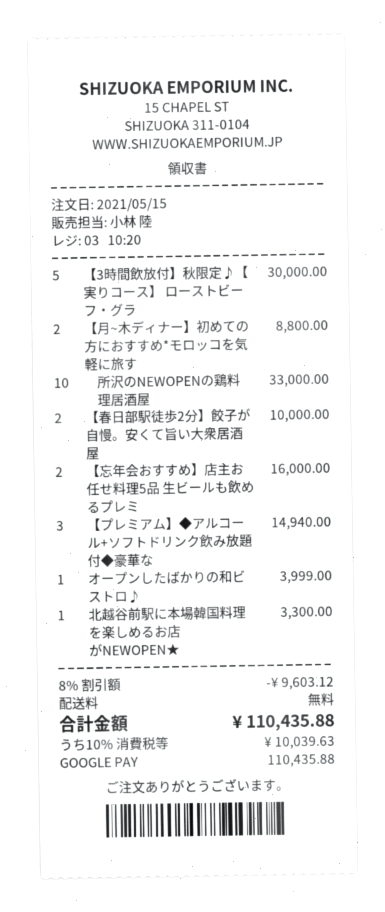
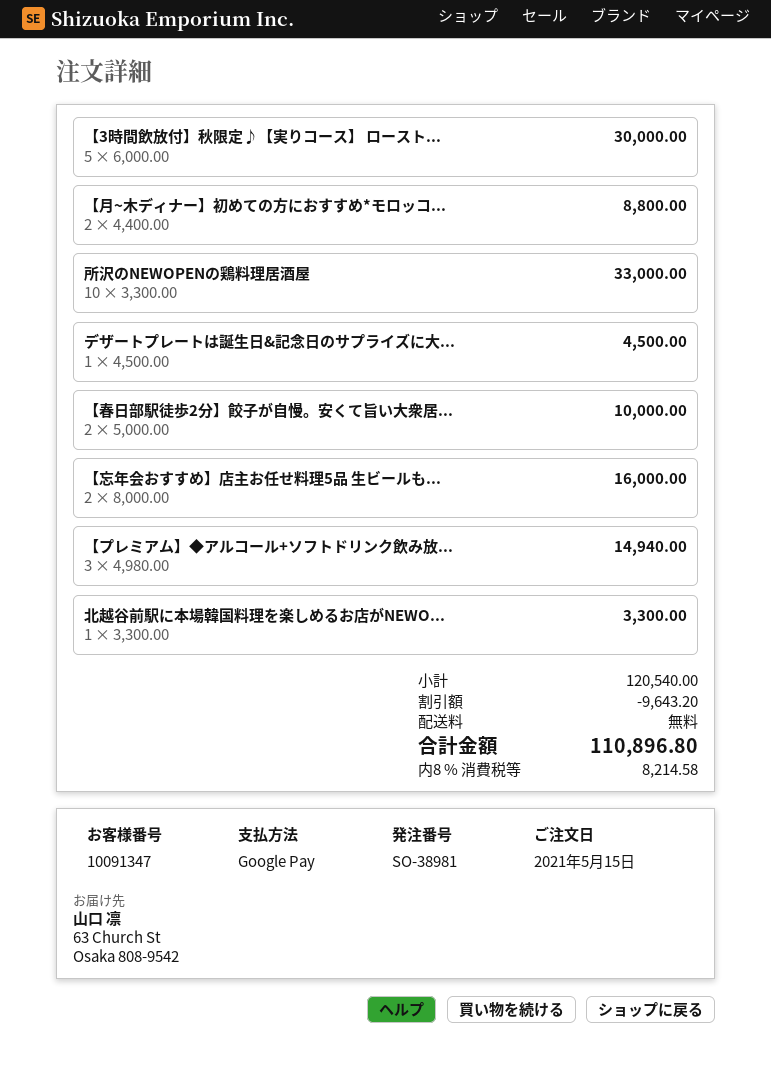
オープンしたばかりの和ビストロ♪: 1 for 3999.00 -> none
デザートプレートは誕生日&記念日のサプライズに大...: none -> 1 for 4500.00
discount: 9603.12 -> 9643.20
tax: 10% = 10039.63 -> 8% = 8214.58
total: 110435.88 -> 110896.80

